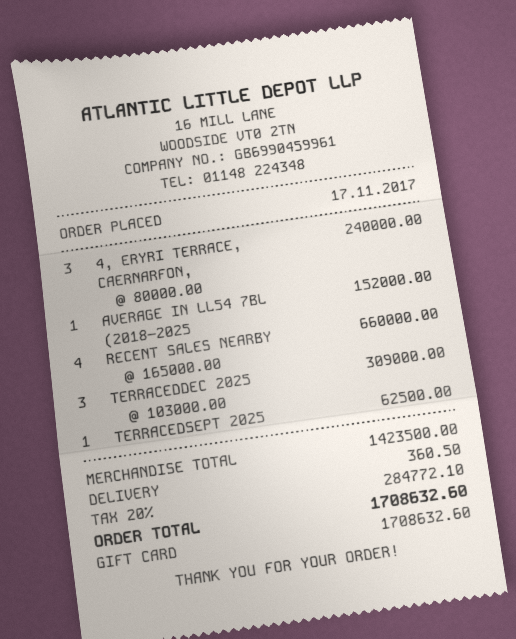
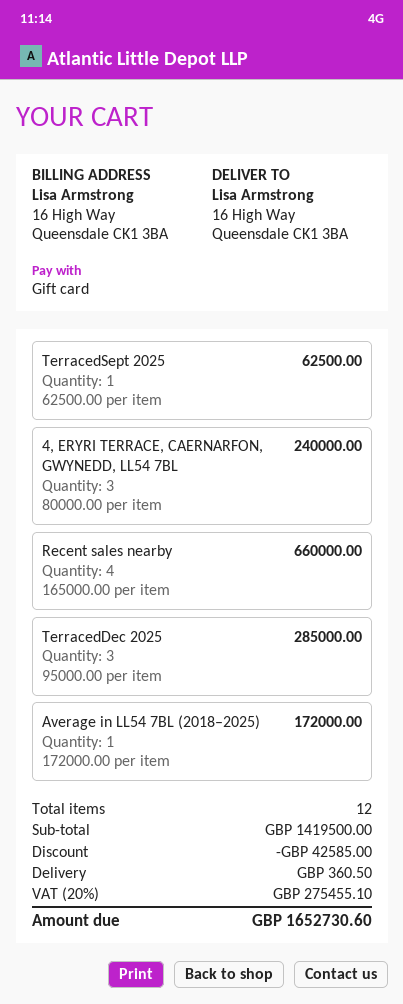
AVERAGE IN LL54 7BL (2018–2025: 1 x 152000.00 = 152000.00 -> 1 x 172000.00 = 172000.00
TERRACEDDEC 2025: 3 x 103000.00 = 309000.00 -> 3 x 95000.00 = 285000.00
subtotal: 1423500.00 -> 1419500.00
discount: none -> 42585.00
tax: 20% = 284772.10 -> 20% = 275455.10
total: 1708632.60 -> 1652730.60

